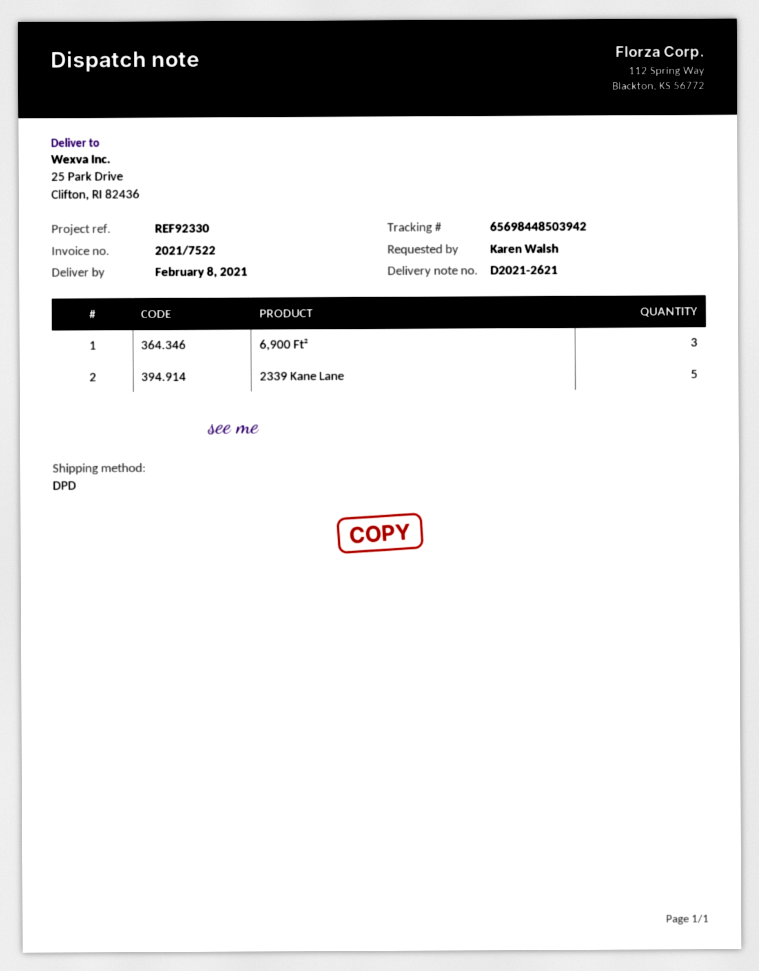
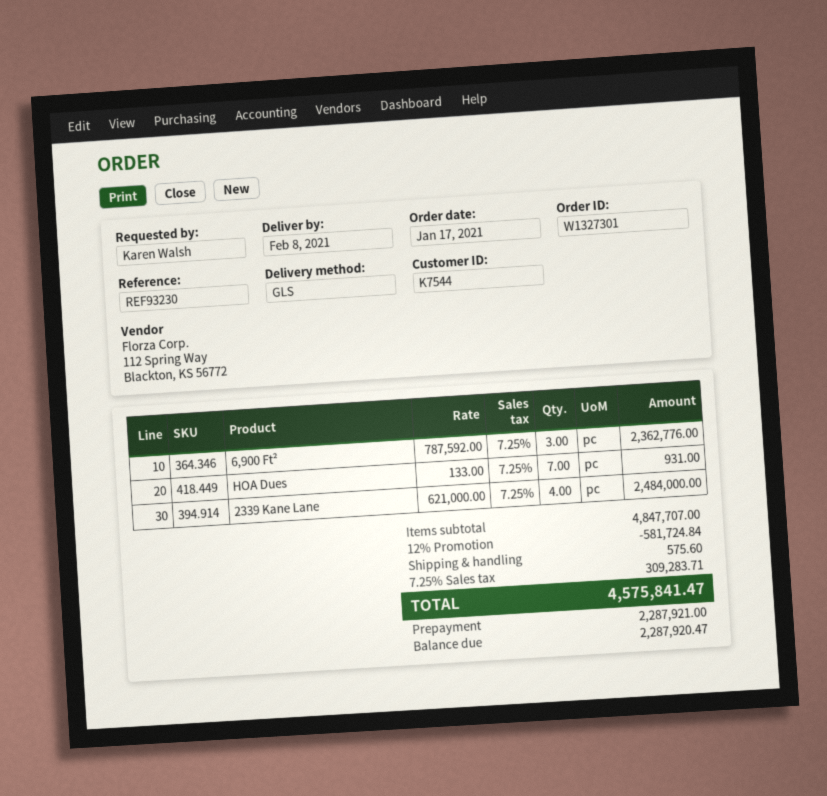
reference: REF92330 -> REF93230
shipping method: DPD -> GLS
2339 Kane Lane: 5 -> 4
HOA Dues: none -> 7

